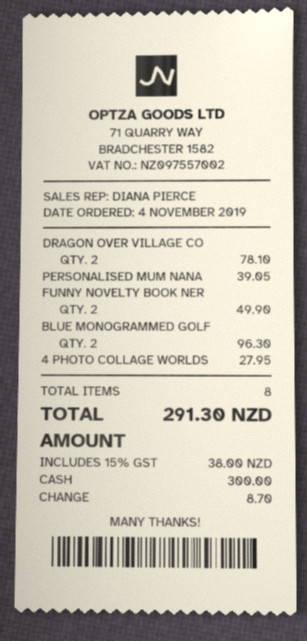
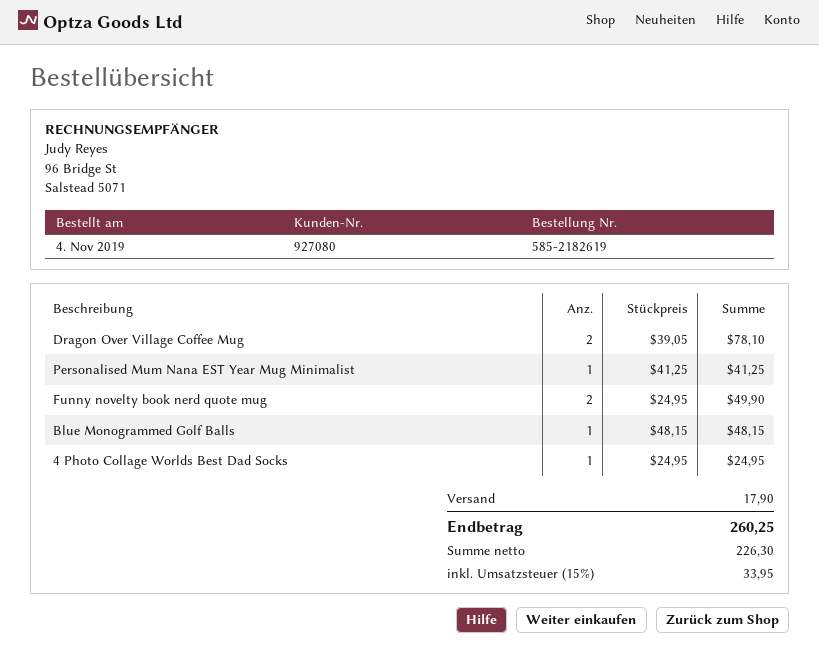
PERSONALISED MUM NANA: 1 for 39.05 -> 1 for 41.25
BLUE MONOGRAMMED GOLF: 2 for 96.30 -> 1 for 48.15
4 PHOTO COLLAGE WORLDS: 1 for 27.95 -> 1 for 24.95
shipping: none -> 17.90
tax: 15% = 38.00 -> 15% = 33.95
total: 291.30 -> 260.25

